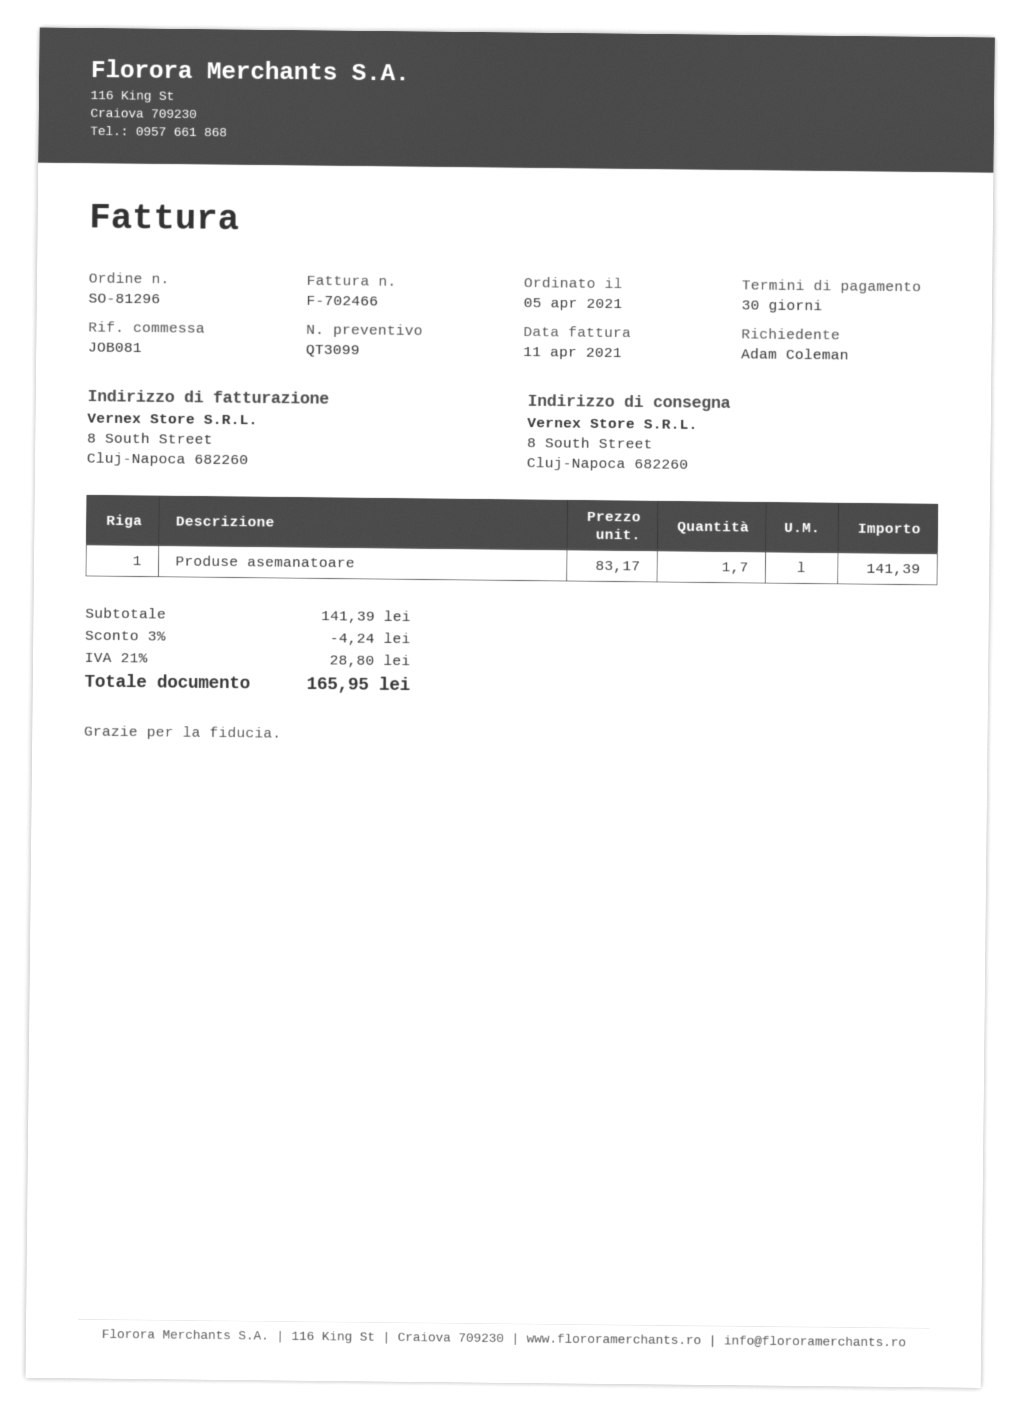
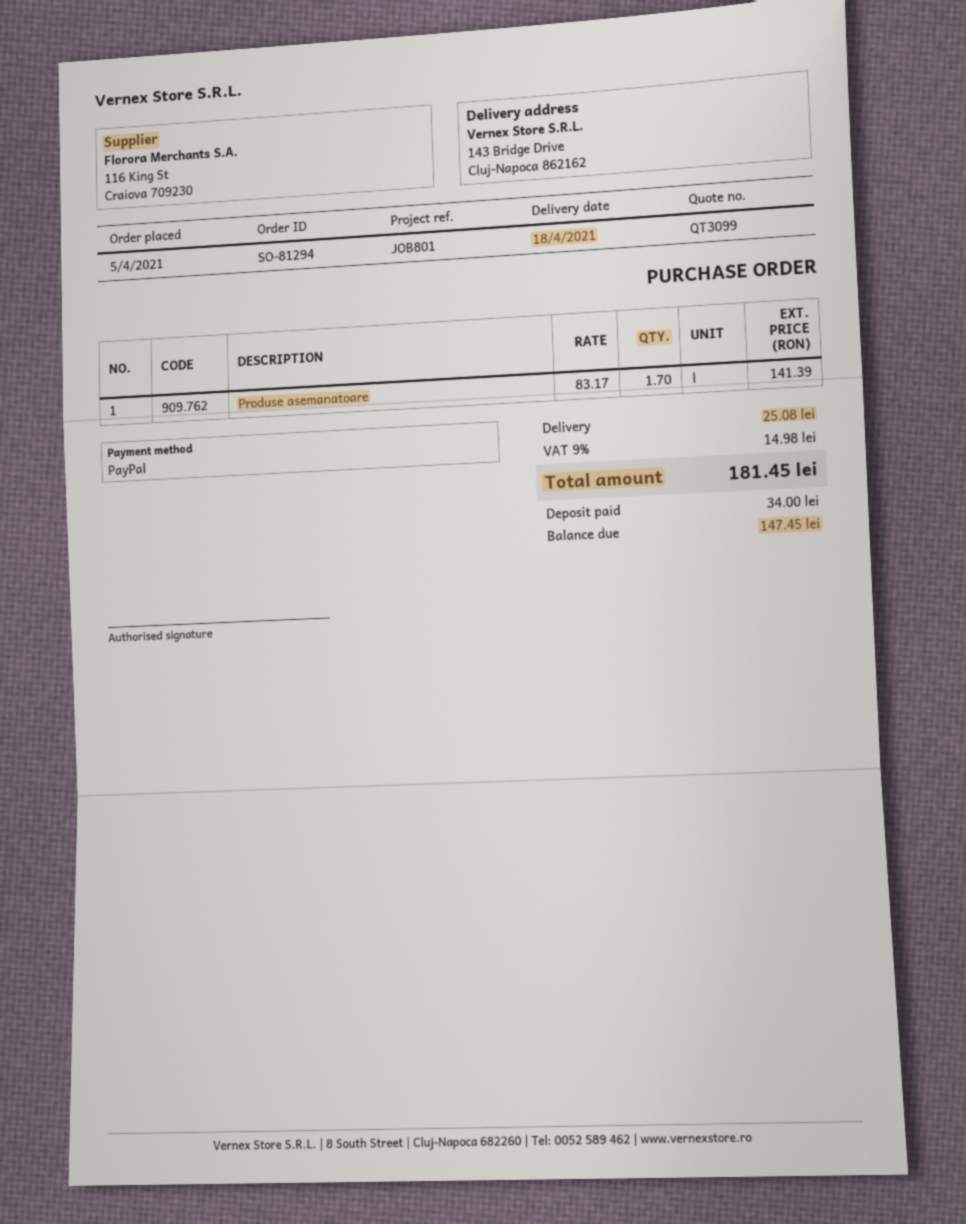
order number: SO-81296 -> SO-81294
reference: JOB081 -> JOB801
ship to: 8 South Street, Cluj-Napoca 682260 -> 143 Bridge Drive, Cluj-Napoca 862162
discount: 3% = 4.24 -> none
shipping: none -> 25.08
tax: 21% = 28.80 -> 9% = 14.98
total: 165.95 -> 181.45

